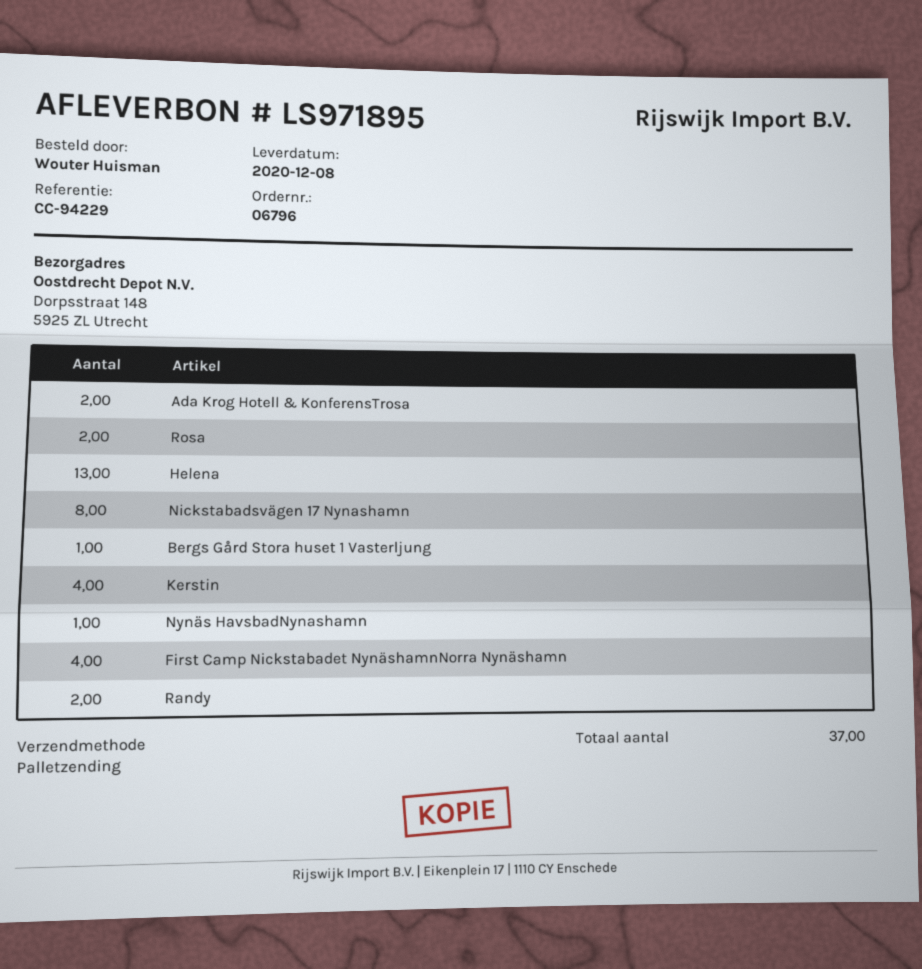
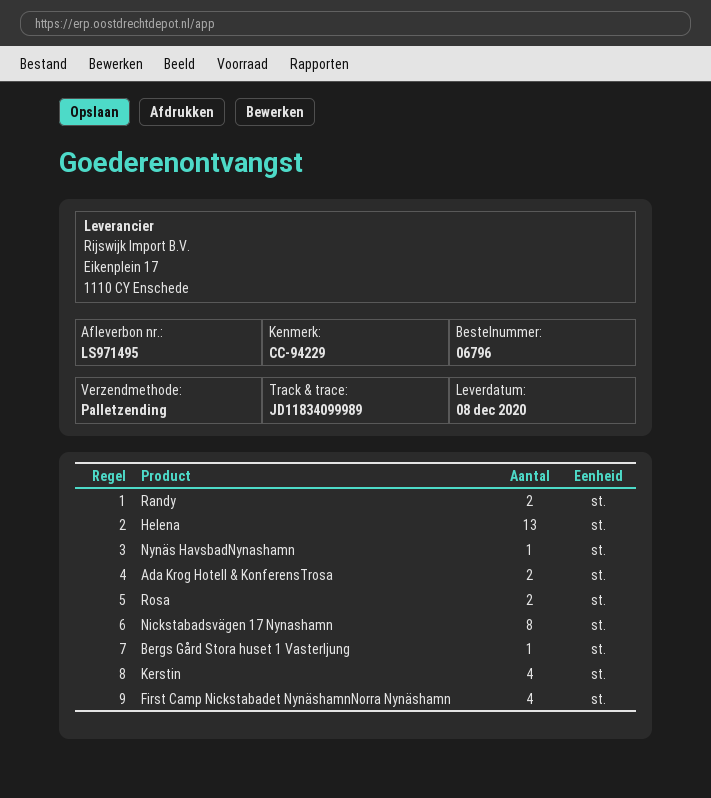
delivery note number: LS971895 -> LS971495

